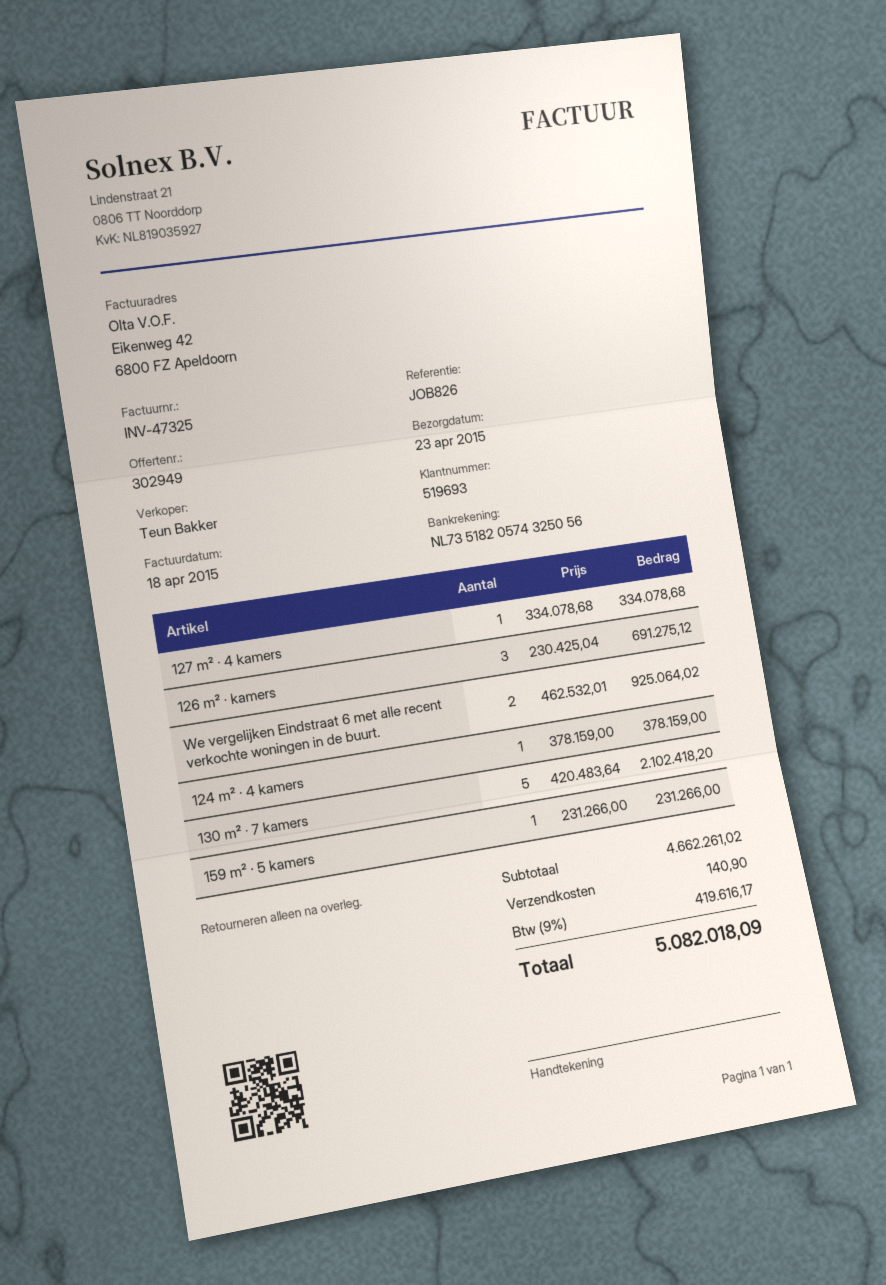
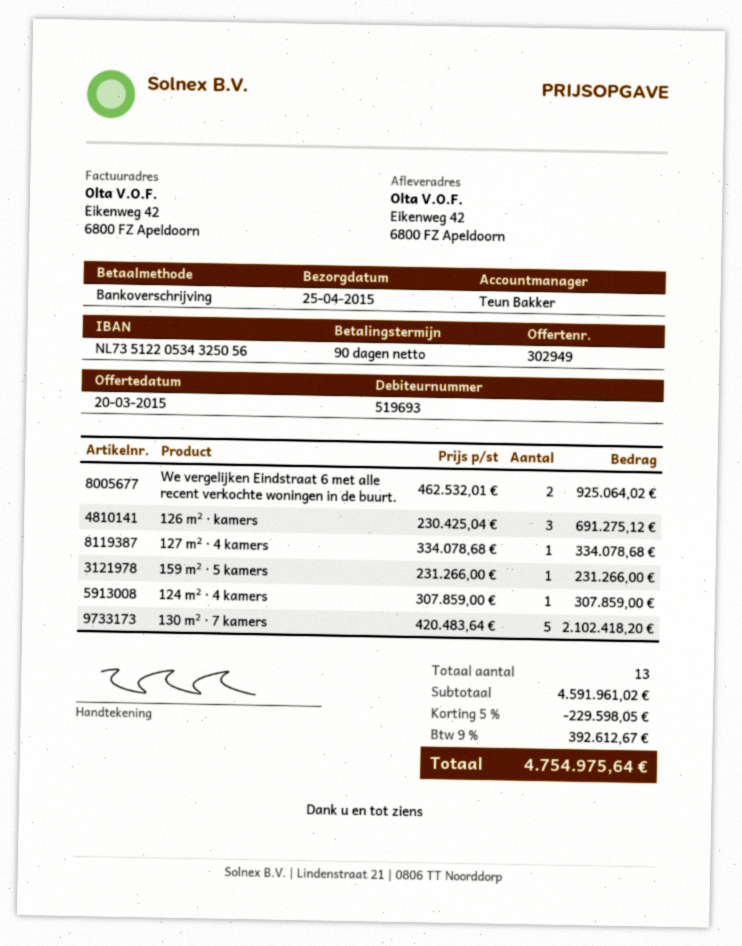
delivery date: 2015-04-23 -> 2015-04-25
bank account: NL7351820574325056 -> NL7351220534325056
124 m² · 4 kamers: 1 x 378159.00 = 378159.00 -> 1 x 307859.00 = 307859.00
subtotal: 4662261.02 -> 4591961.02
discount: none -> 5% = 229598.05
shipping: 140.90 -> none
tax: 9% = 419616.17 -> 9% = 392612.67
total: 5082018.09 -> 4754975.64

